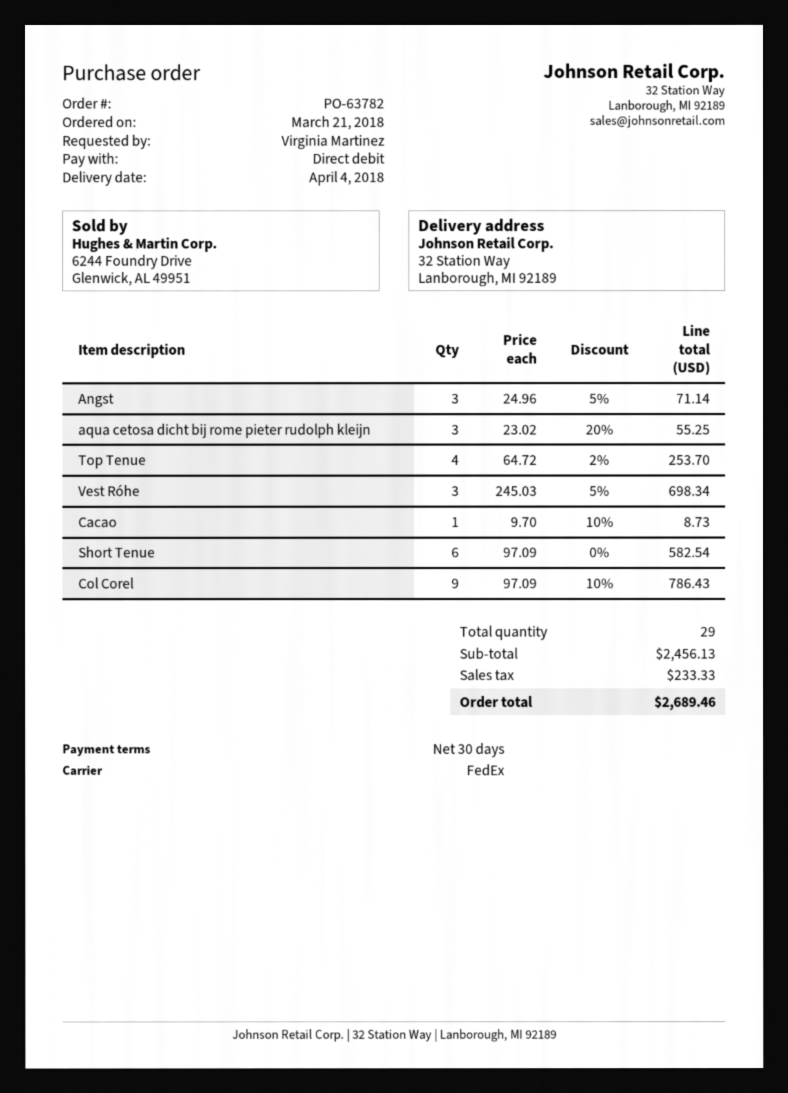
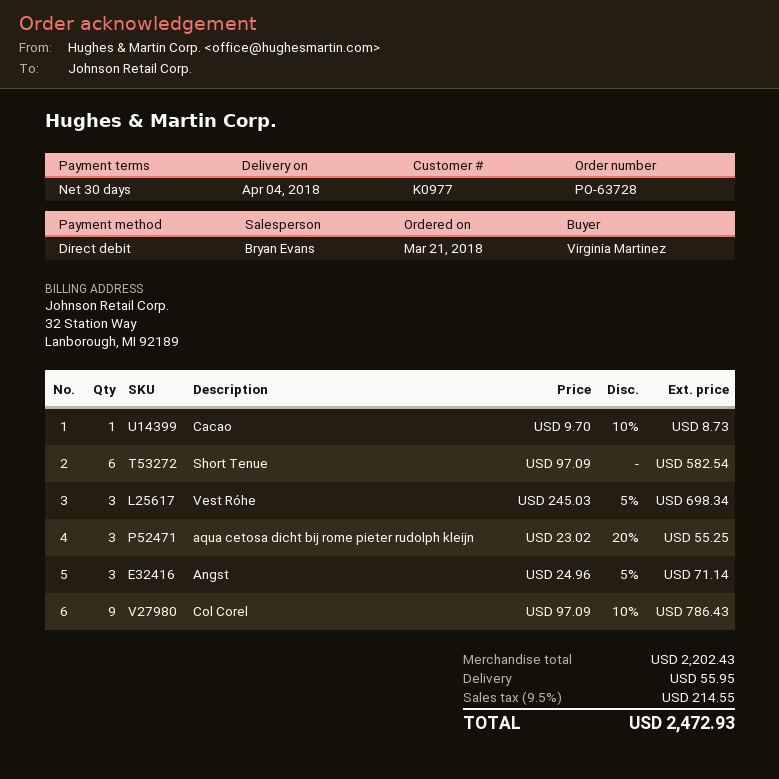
order number: PO-63782 -> PO-63728
Top Tenue: 4 x 64.72 - 2% = 253.70 -> none
subtotal: 2456.13 -> 2202.43
shipping: none -> 55.95
tax: 233.33 -> 214.55
total: 2689.46 -> 2472.93

